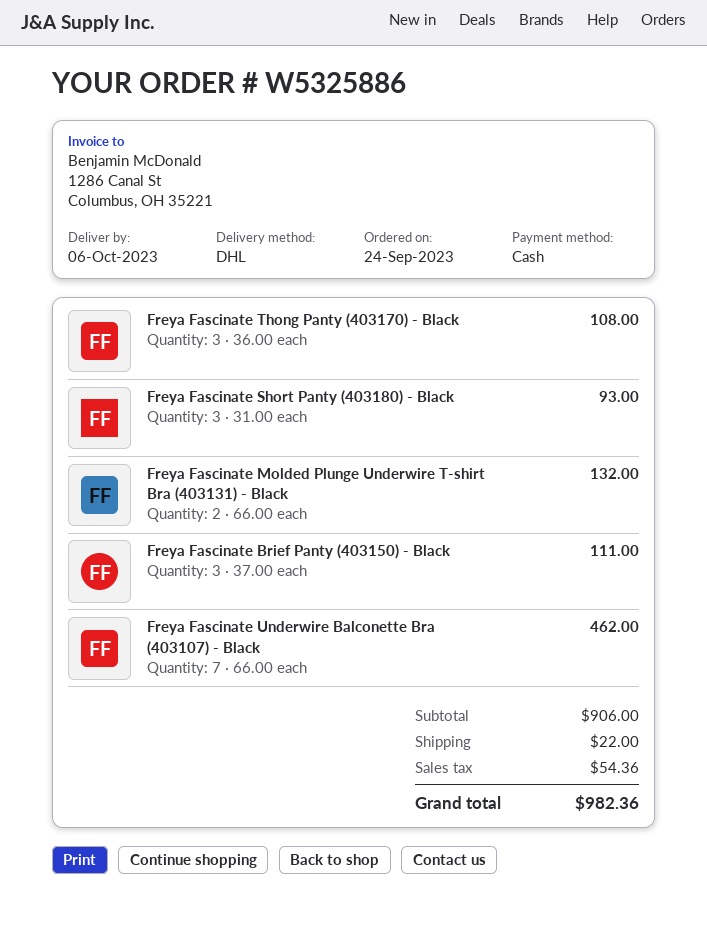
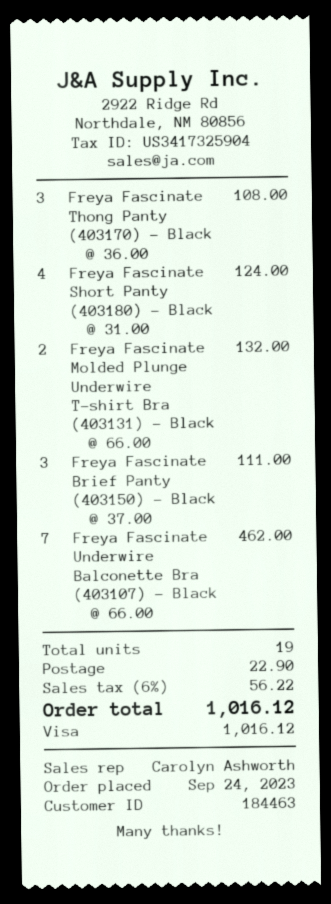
payment method: cash -> Visa
Freya Fascinate Short Panty (403180) - Black: 3 x 31.00 = 93.00 -> 4 x 31.00 = 124.00
shipping: 22.00 -> 22.90
tax: 54.36 -> 56.22
total: 982.36 -> 1016.12

